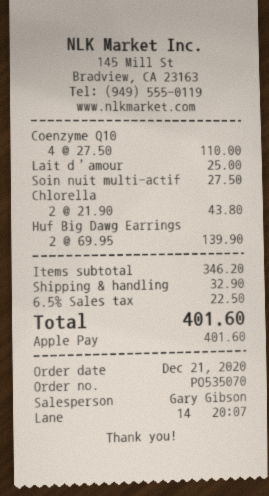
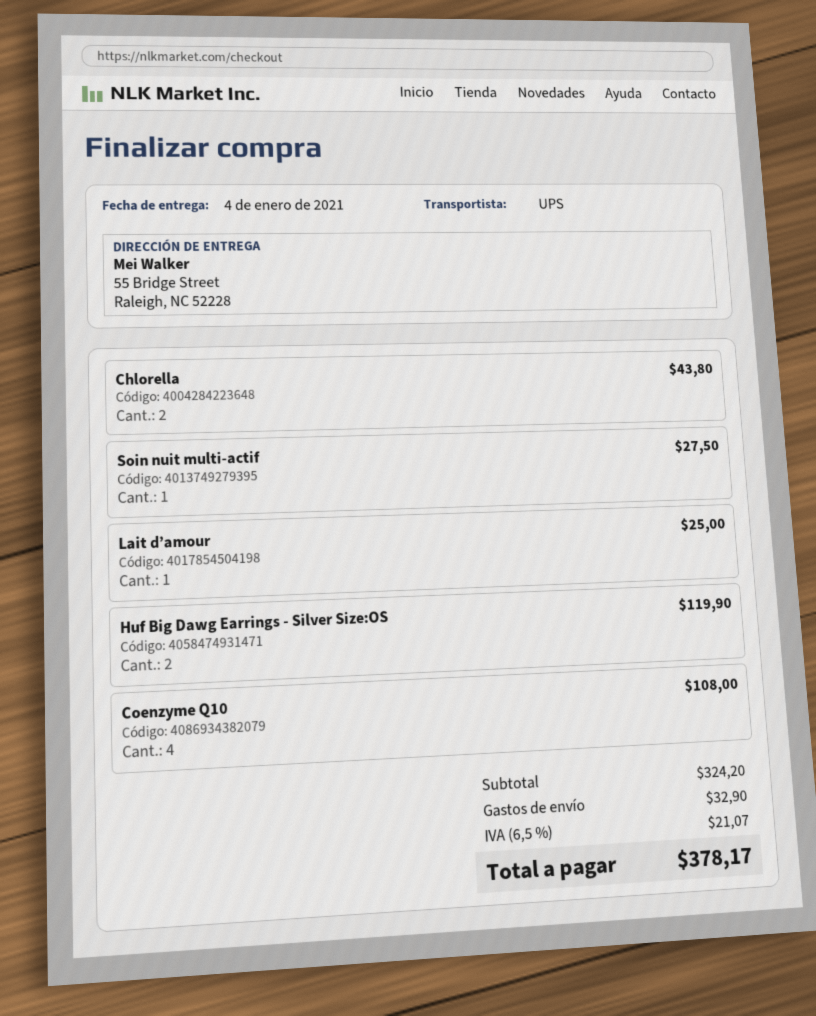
Coenzyme Q10: 4 for 110.00 -> 4 for 108.00
Huf Big Dawg Earrings: 2 for 139.90 -> 2 for 119.90
subtotal: 346.20 -> 324.20
tax: 6.5% = 22.50 -> 6.5% = 21.07
total: 401.60 -> 378.17

